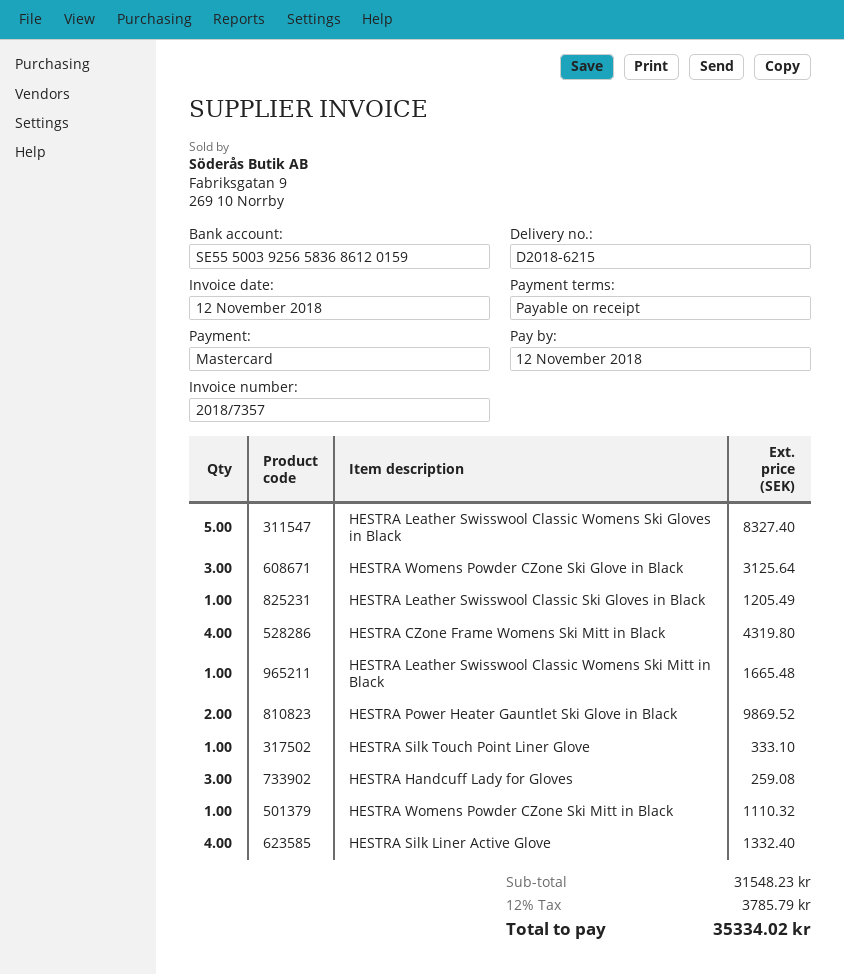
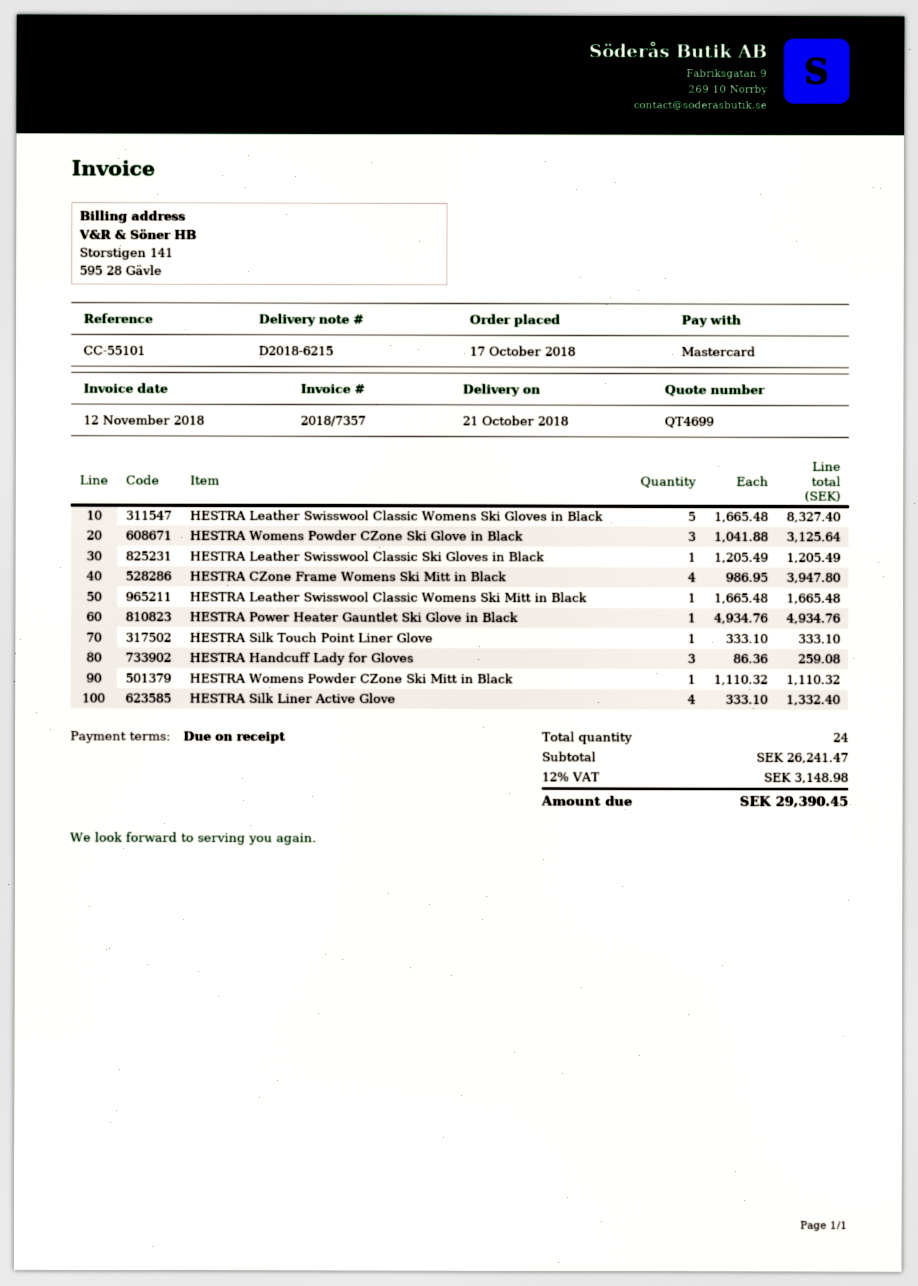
HESTRA CZone Frame Womens Ski Mitt in Black: 4 for 4319.80 -> 4 for 3947.80
HESTRA Power Heater Gauntlet Ski Glove in Black: 2 for 9869.52 -> 1 for 4934.76
subtotal: 31548.23 -> 26241.47
tax: 12% = 3785.79 -> 12% = 3148.98
total: 35334.02 -> 29390.45

